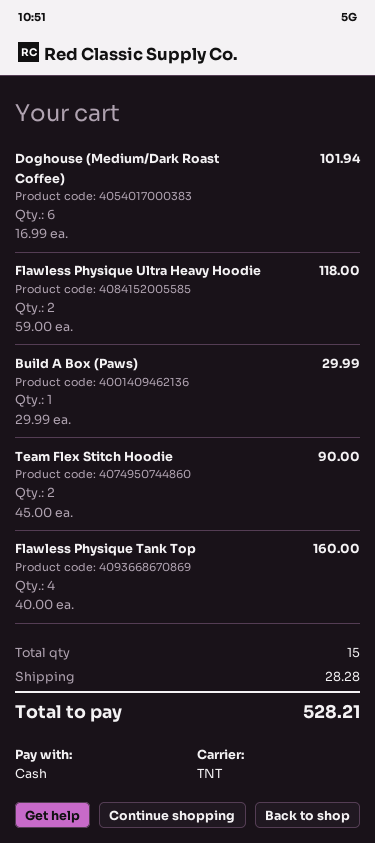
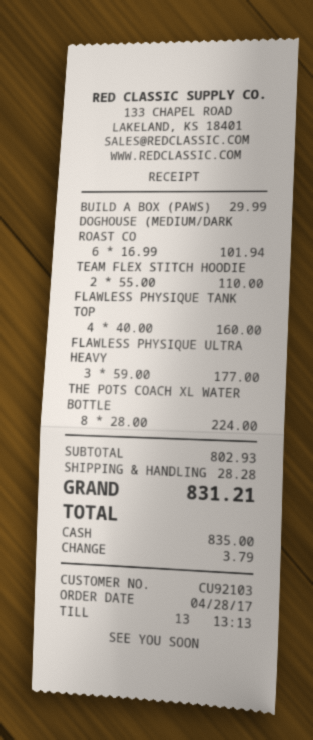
Flawless Physique Ultra Heavy Hoodie: 2 x 59.00 = 118.00 -> 3 x 59.00 = 177.00
Team Flex Stitch Hoodie: 2 x 45.00 = 90.00 -> 2 x 55.00 = 110.00
THE POTS COACH XL WATER BOTTLE: none -> 8 x 28.00 = 224.00
total: 528.21 -> 831.21

